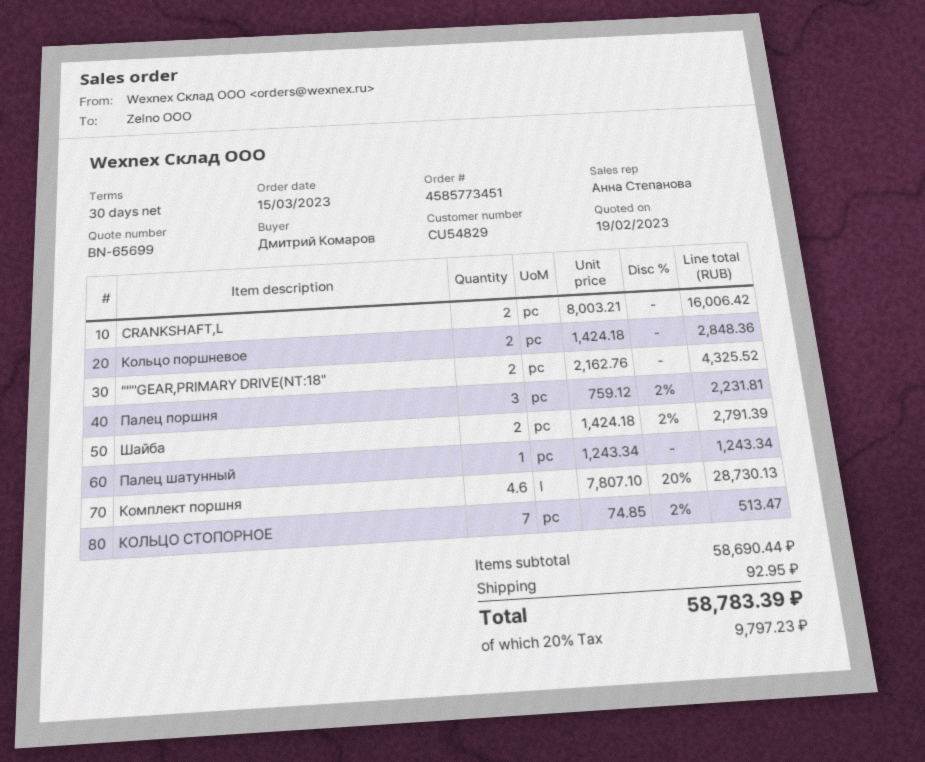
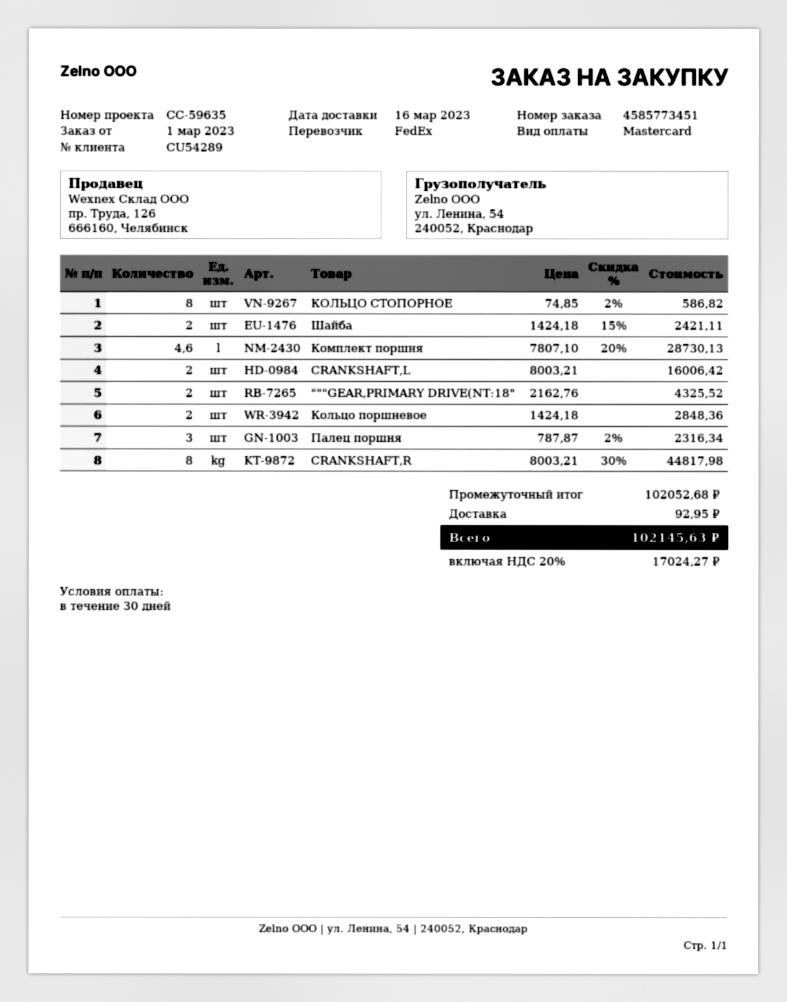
order date: 2023-03-15 -> 2023-03-01
customer number: CU54829 -> CU54289
Палец поршня: 3 x 759.12 - 2% = 2231.81 -> 3 x 787.87 - 2% = 2316.34
Шайба: 2 x 1424.18 - 2% = 2791.39 -> 2 x 1424.18 - 15% = 2421.11
Палец шатунный: 1 x 1243.34 = 1243.34 -> none
КОЛЬЦО СТОПОРНОЕ: 7 x 74.85 - 2% = 513.47 -> 8 x 74.85 - 2% = 586.82
CRANKSHAFT,R: none -> 8 x 8003.21 - 30% = 44817.98
subtotal: 58690.44 -> 102052.68
tax: 20% = 9797.23 -> 20% = 17024.27
total: 58783.39 -> 102145.63

